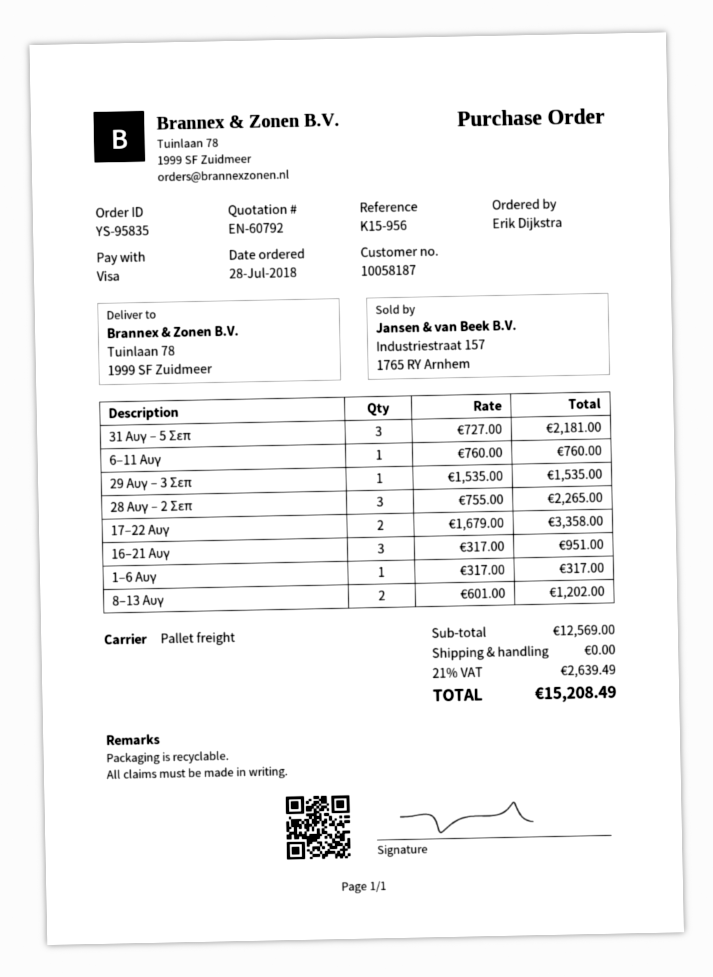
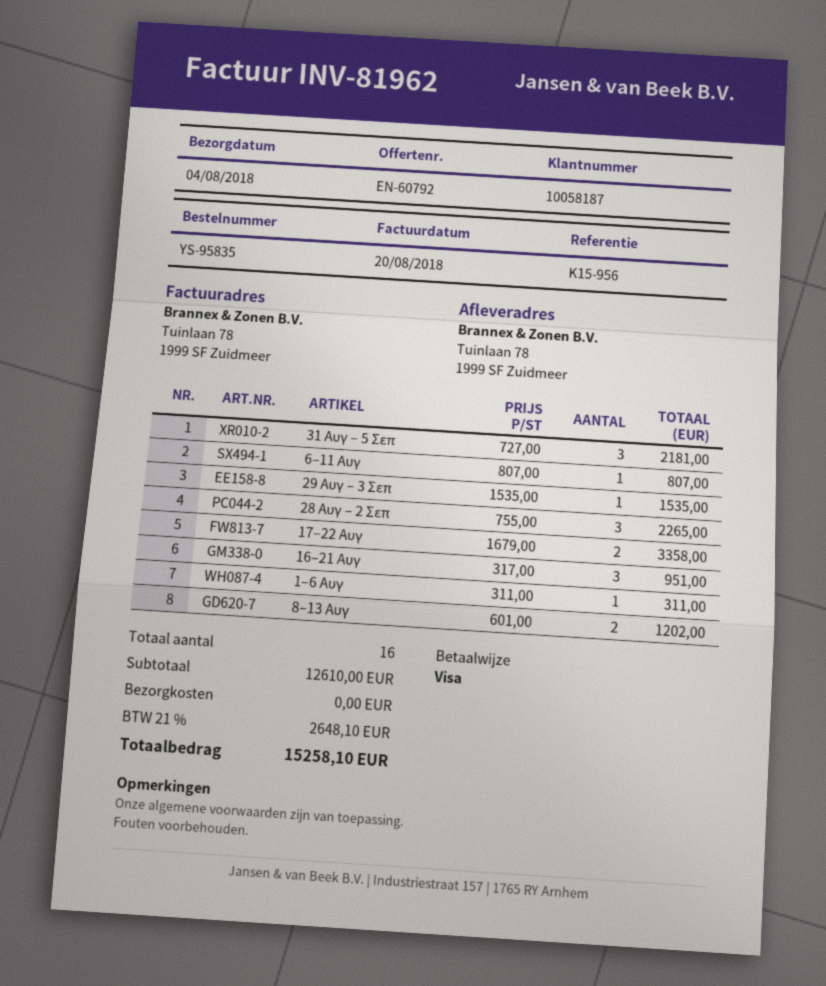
6–11 Αυγ: 1 x 760.00 = 760.00 -> 1 x 807.00 = 807.00
1–6 Αυγ: 1 x 317.00 = 317.00 -> 1 x 311.00 = 311.00
subtotal: 12569.00 -> 12610.00
tax: 21% = 2639.49 -> 21% = 2648.10
total: 15208.49 -> 15258.10

